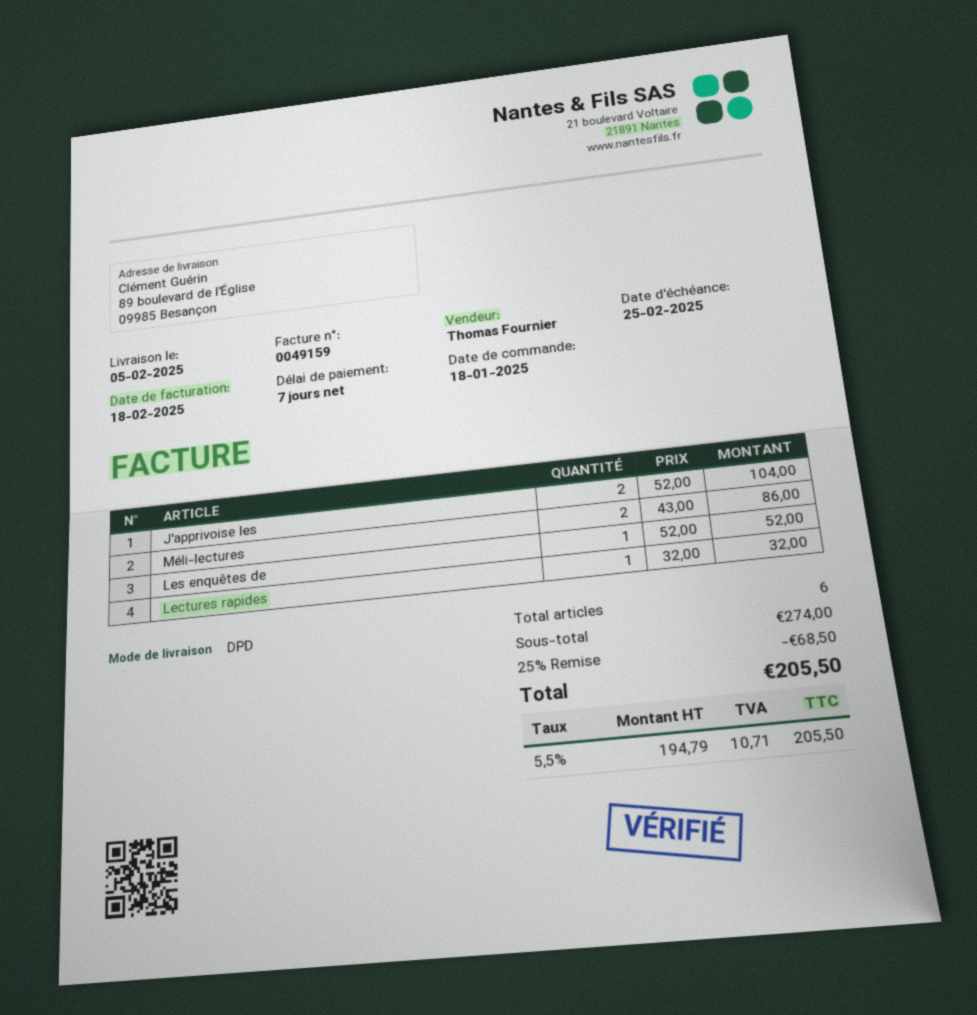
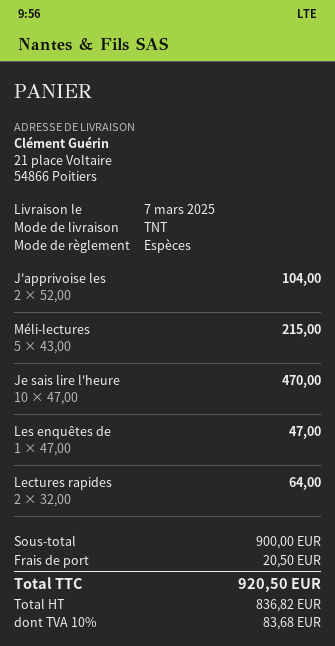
delivery date: 2025-02-05 -> 2025-03-07
shipping method: DPD -> TNT
ship to: 89 boulevard de l'Église, 09985 Besançon -> 21 place Voltaire, 54866 Poitiers
Méli-lectures: 2 x 43.00 = 86.00 -> 5 x 43.00 = 215.00
Les enquêtes de: 1 x 52.00 = 52.00 -> 1 x 47.00 = 47.00
Lectures rapides: 1 x 32.00 = 32.00 -> 2 x 32.00 = 64.00
Je sais lire l'heure: none -> 10 x 47.00 = 470.00
subtotal: 274.00 -> 900.00
discount: 25% = 68.50 -> none
shipping: none -> 20.50
net: 194.79 -> 836.82
tax: 5.5% = 10.71 -> 10% = 83.68
total: 205.50 -> 920.50

